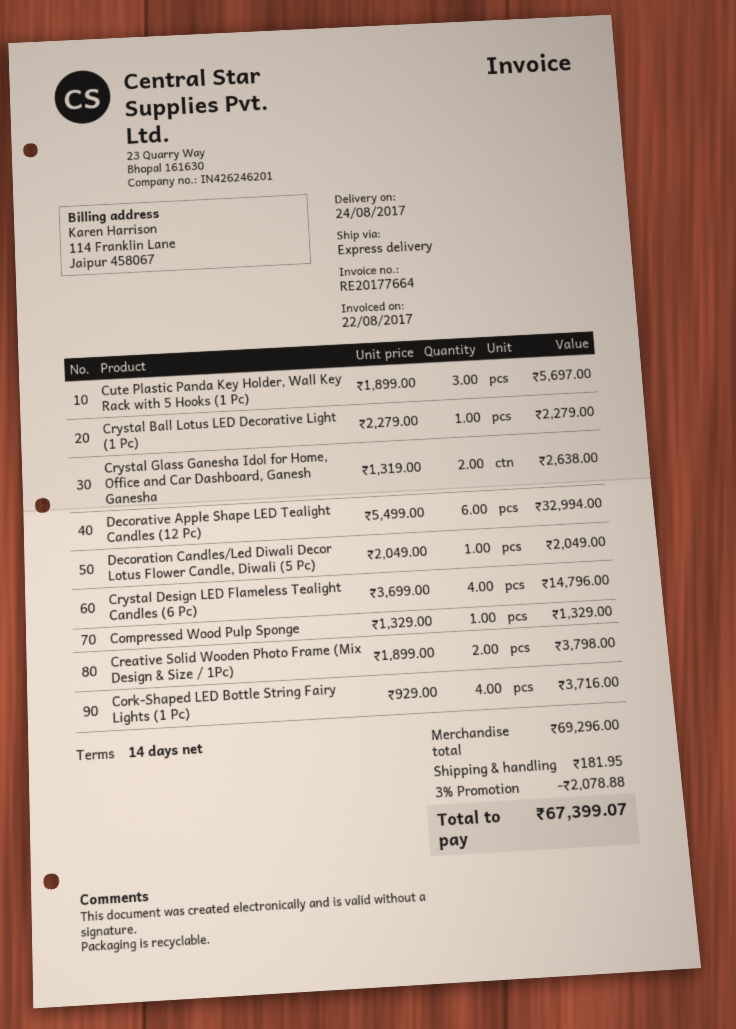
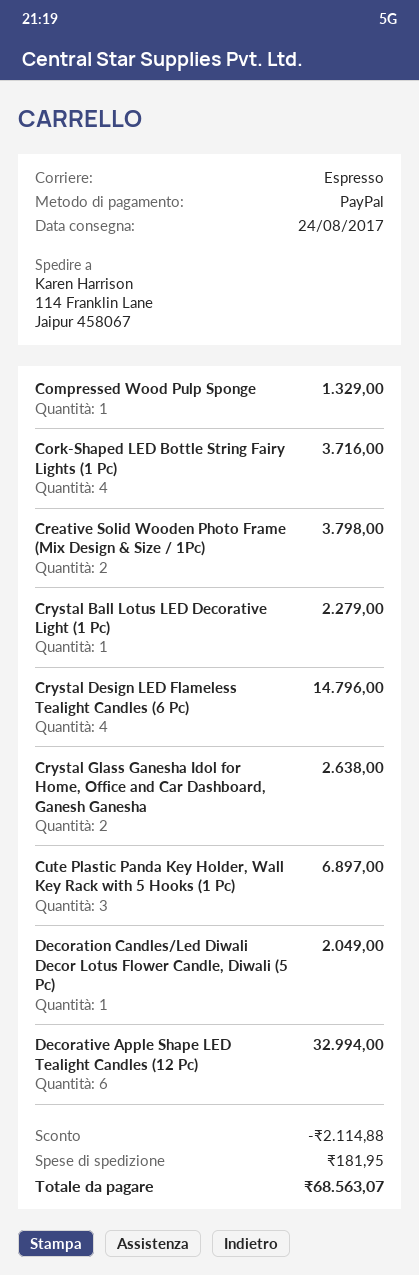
Cute Plastic Panda Key Holder, Wall Key Rack with 5 Hooks (1 Pc): 3 for 5697.00 -> 3 for 6897.00
discount: 2078.88 -> 2114.88
total: 67399.07 -> 68563.07

